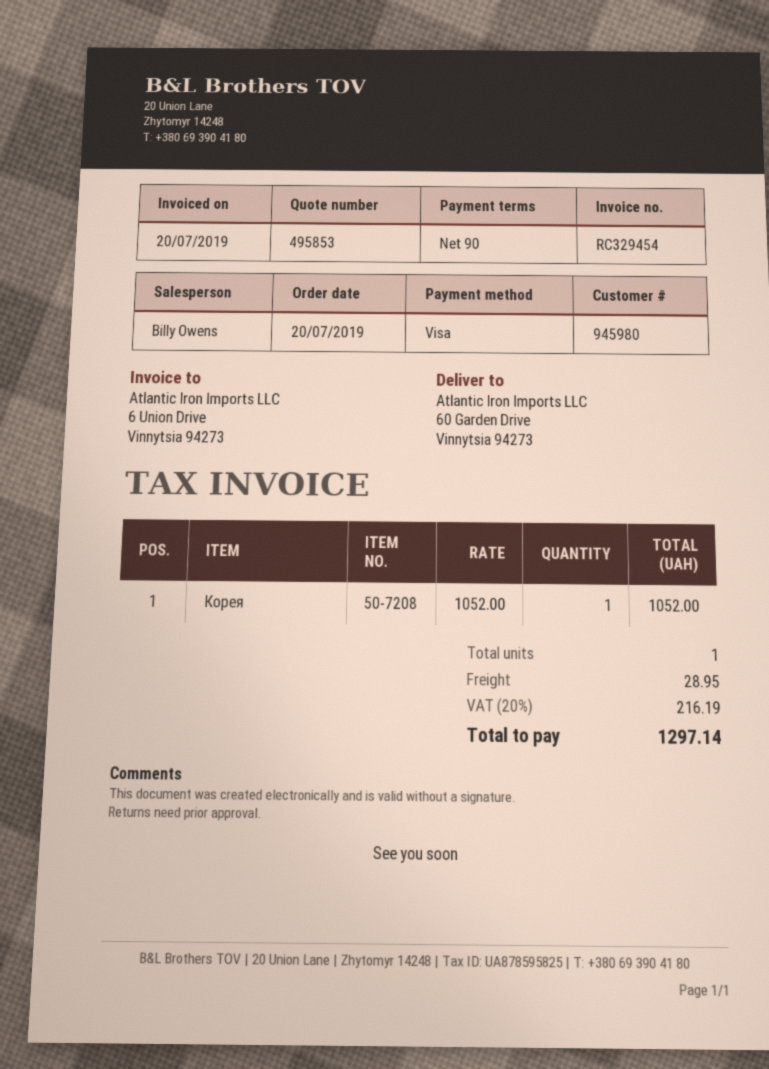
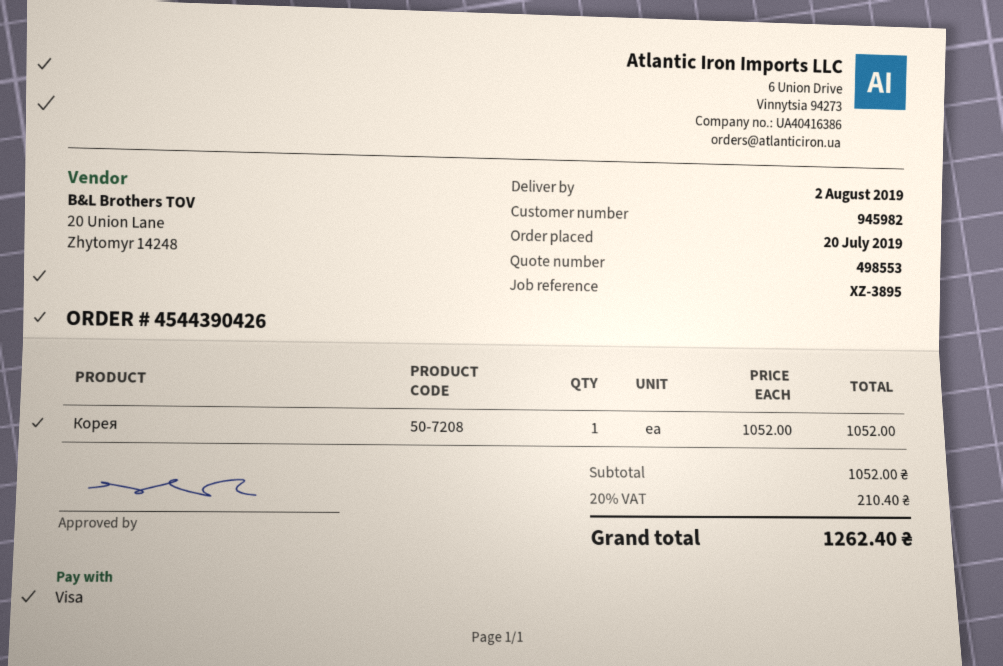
quote number: 495853 -> 498553
customer number: 945980 -> 945982
shipping: 28.95 -> none
tax: 20% = 216.19 -> 20% = 210.40
total: 1297.14 -> 1262.40

